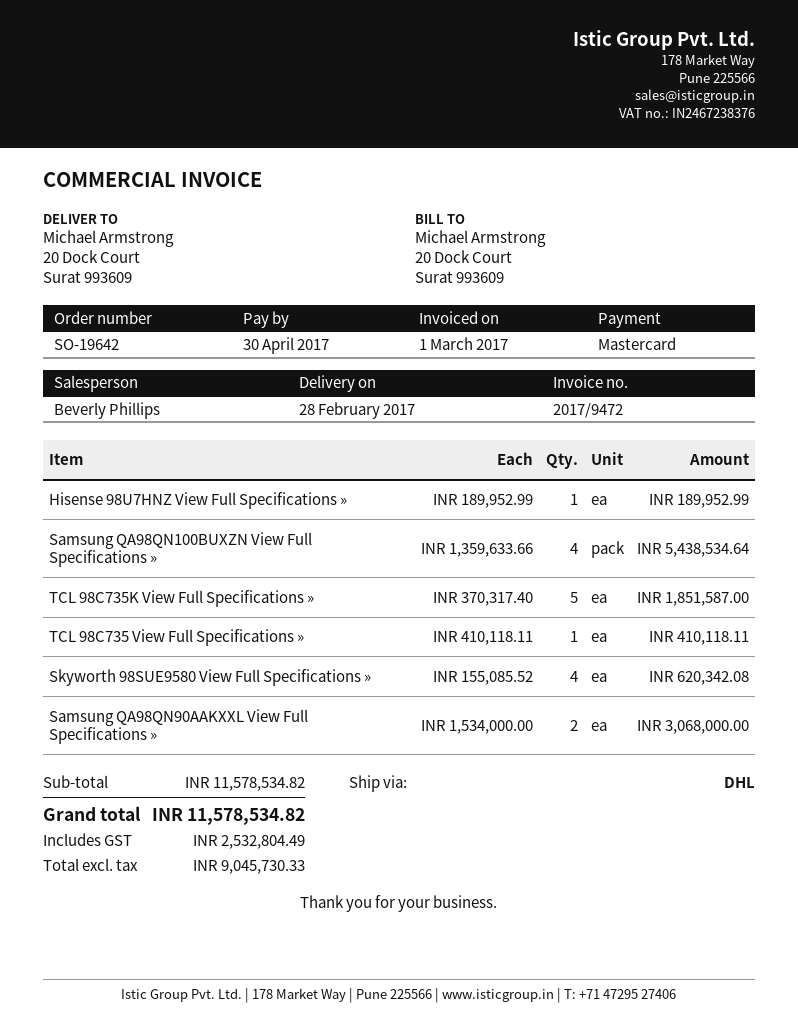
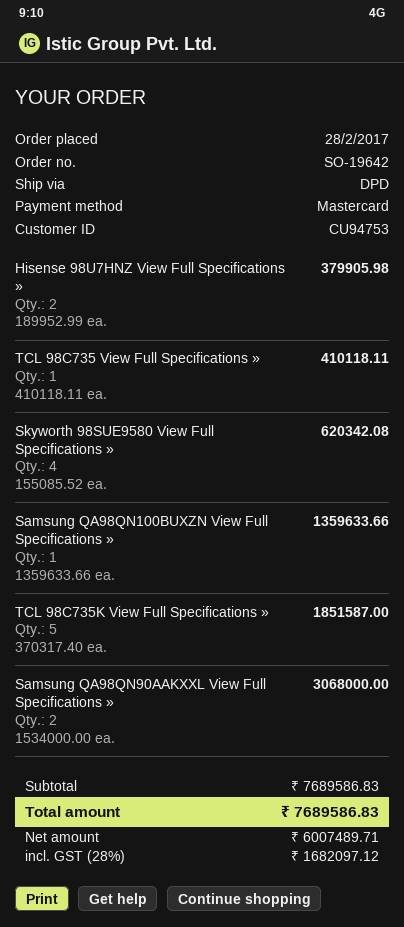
shipping method: DHL -> DPD
Hisense 98U7HNZ View Full Specifications »: 1 x 189952.99 = 189952.99 -> 2 x 189952.99 = 379905.98
Samsung QA98QN100BUXZN View Full Specifications »: 4 x 1359633.66 = 5438534.64 -> 1 x 1359633.66 = 1359633.66
subtotal: 11578534.82 -> 7689586.83
net: 9045730.33 -> 6007489.71
tax: 2532804.49 -> 1682097.12
total: 11578534.82 -> 7689586.83

